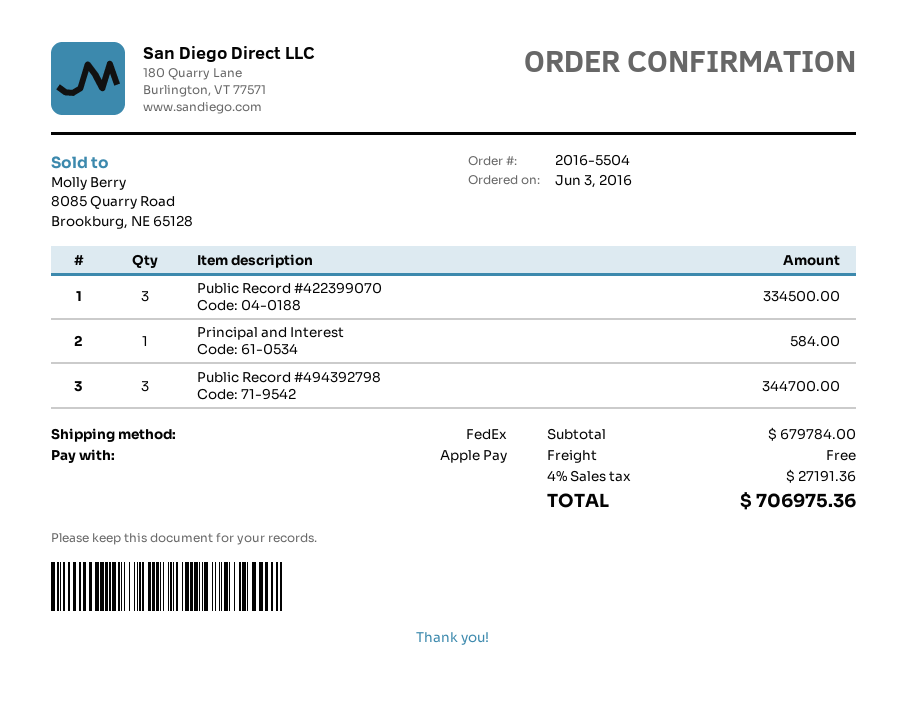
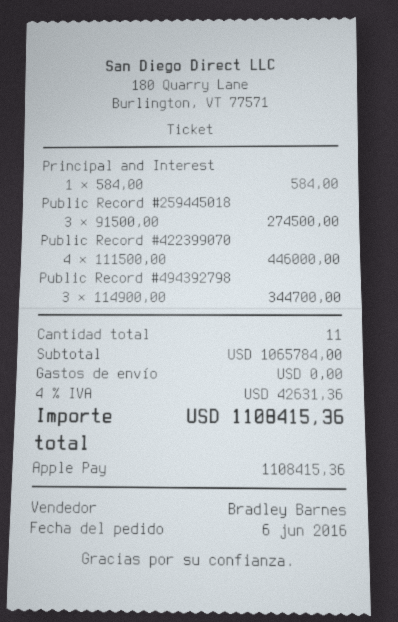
order date: 2016-06-03 -> 2016-06-06
Public Record #422399070: 3 for 334500.00 -> 4 for 446000.00
Public Record #259445018: none -> 3 for 274500.00
subtotal: 679784.00 -> 1065784.00
tax: 4% = 27191.36 -> 4% = 42631.36
total: 706975.36 -> 1108415.36

